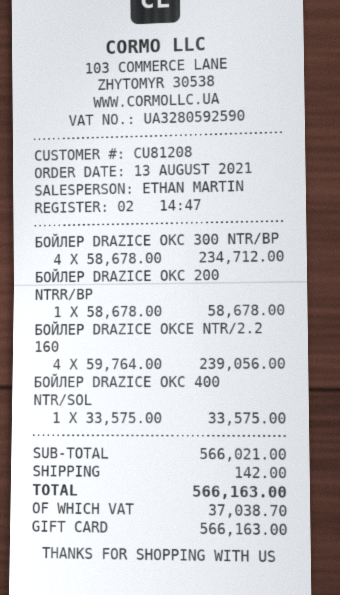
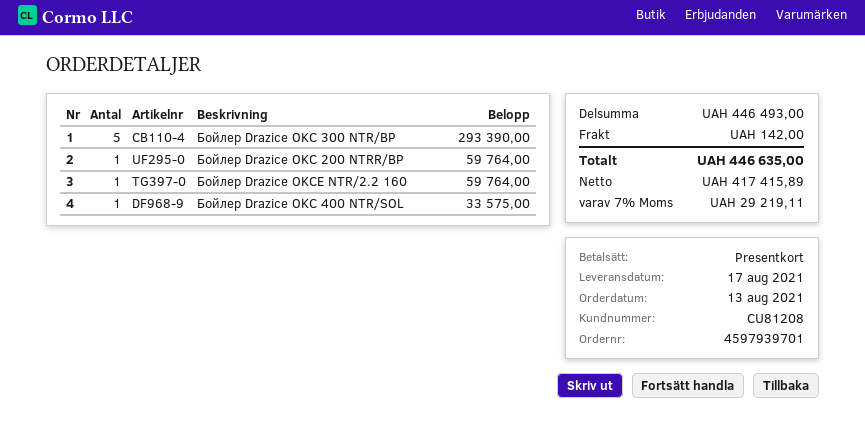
БОЙЛЕР DRAZICE OKC 300 NTR/BP: 4 for 234712.00 -> 5 for 293390.00
БОЙЛЕР DRAZICE OKC 200 NTRR/BP: 1 for 58678.00 -> 1 for 59764.00
БОЙЛЕР DRAZICE OKCE NTR/2.2 160: 4 for 239056.00 -> 1 for 59764.00
subtotal: 566021.00 -> 446493.00
tax: 37038.70 -> 29219.11
total: 566163.00 -> 446635.00

